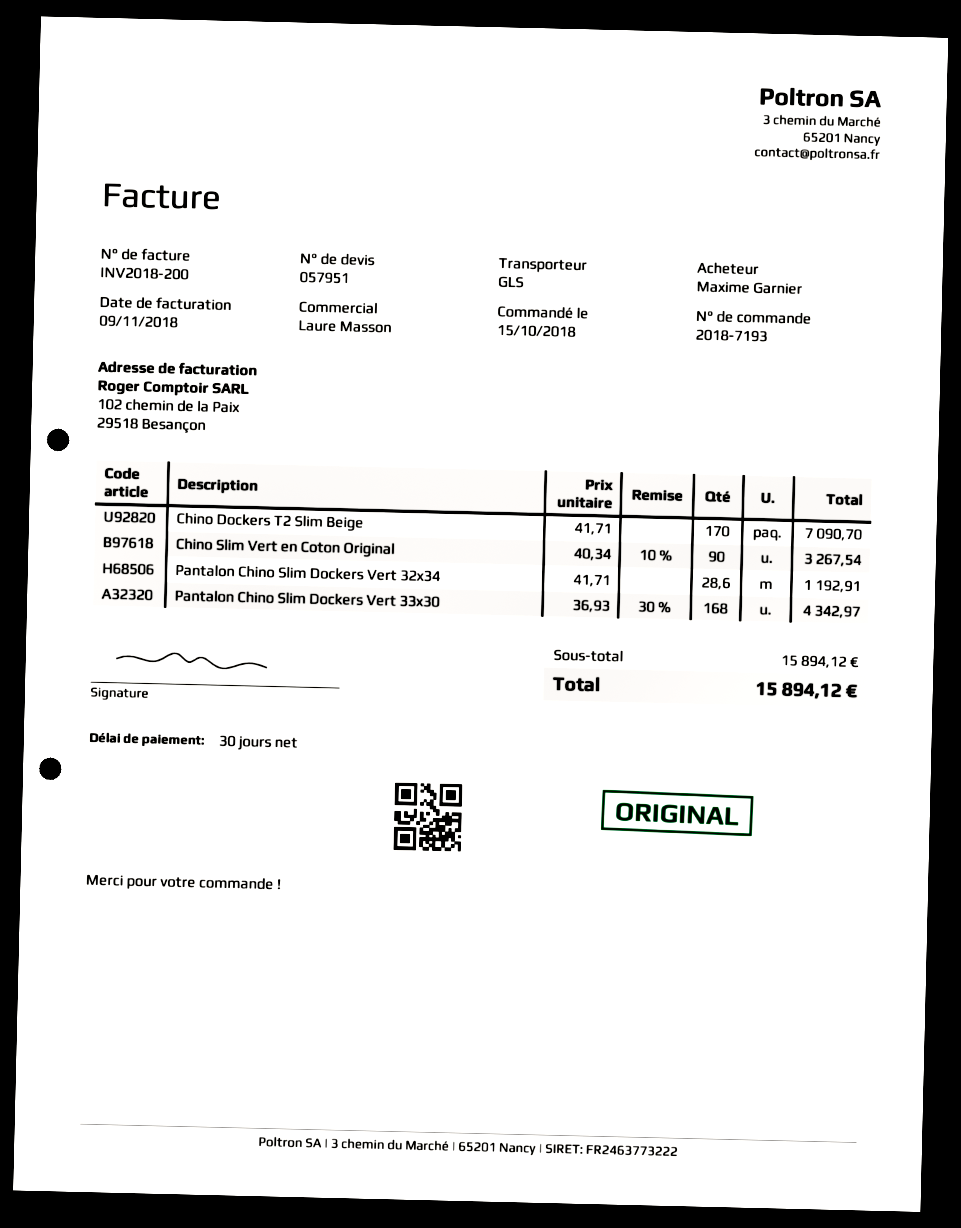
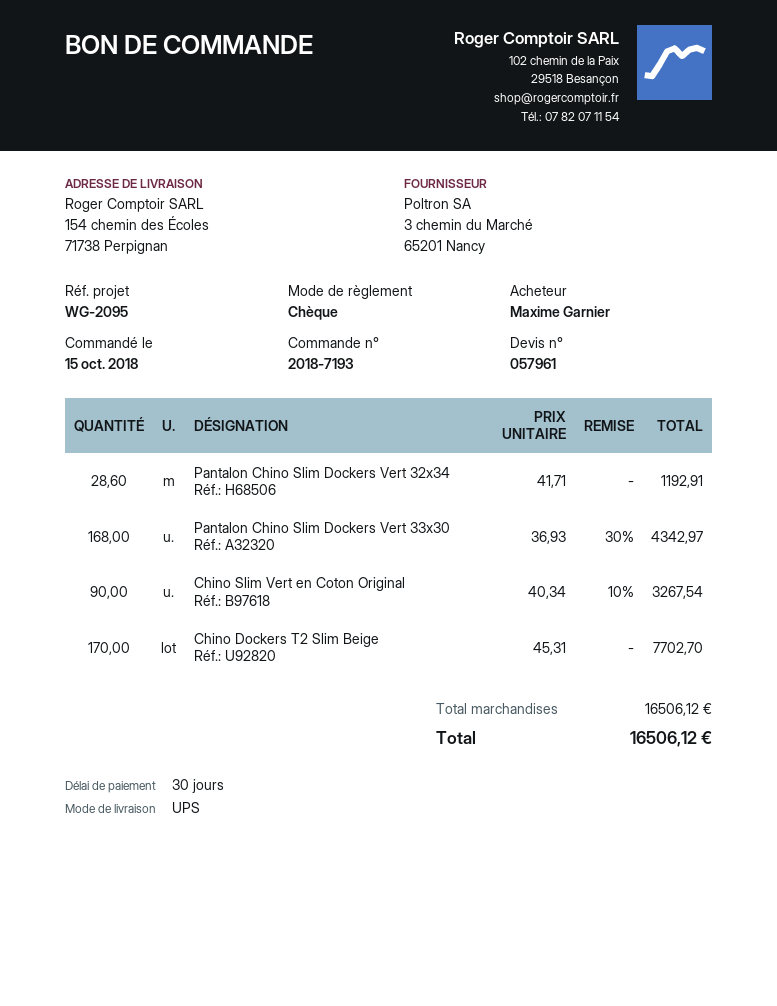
quote number: 057951 -> 057961
shipping method: GLS -> UPS
Chino Dockers T2 Slim Beige: 170 x 41.71 = 7090.70 -> 170 x 45.31 = 7702.70
subtotal: 15894.12 -> 16506.12
total: 15894.12 -> 16506.12

